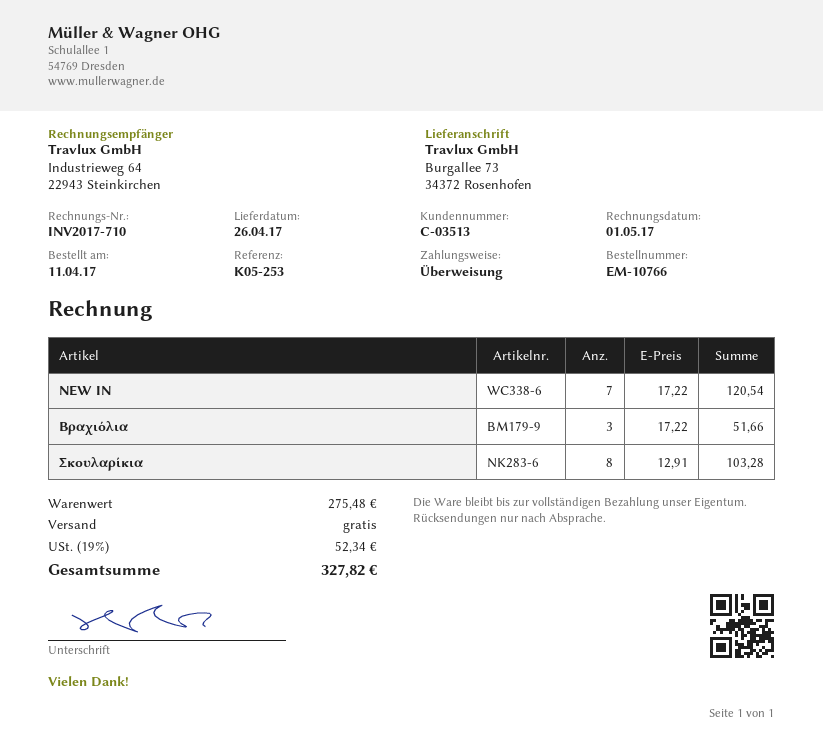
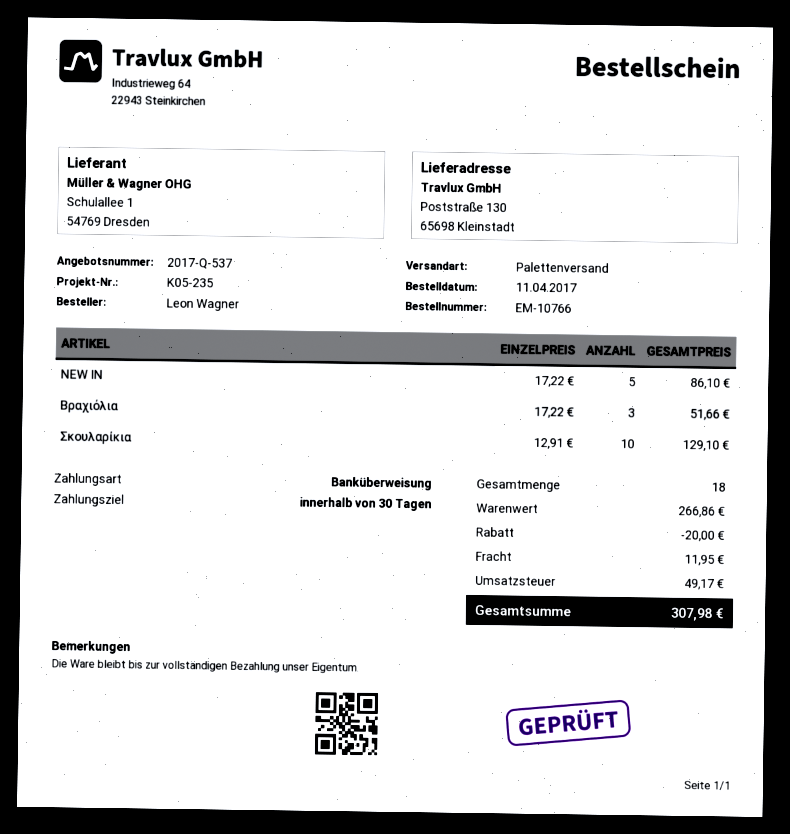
reference: K05-253 -> K05-235
ship to: Burgallee 73, 34372 Rosenhofen -> Poststraße 130, 65698 Kleinstadt
NEW IN: 7 x 17.22 = 120.54 -> 5 x 17.22 = 86.10
Σκουλαρίκια: 8 x 12.91 = 103.28 -> 10 x 12.91 = 129.10
subtotal: 275.48 -> 266.86
discount: none -> 20.00
shipping: 0.00 -> 11.95
tax: 52.34 -> 49.17
total: 327.82 -> 307.98

